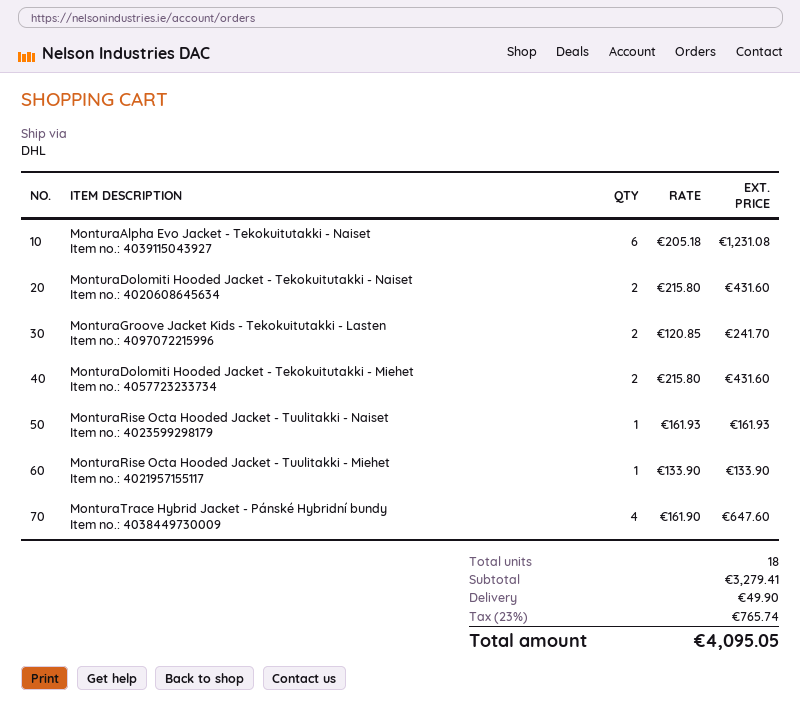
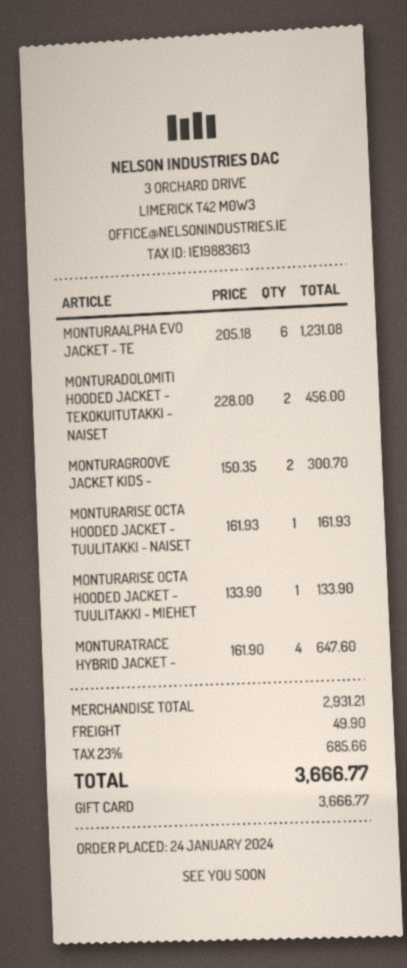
MonturaDolomiti Hooded Jacket - Tekokuitutakki - Naiset: 2 x 215.80 = 431.60 -> 2 x 228.00 = 456.00
MonturaGroove Jacket Kids - Tekokuitutakki - Lasten: 2 x 120.85 = 241.70 -> 2 x 150.35 = 300.70
MonturaDolomiti Hooded Jacket - Tekokuitutakki - Miehet: 2 x 215.80 = 431.60 -> none
subtotal: 3279.41 -> 2931.21
tax: 23% = 765.74 -> 23% = 685.66
total: 4095.05 -> 3666.77

